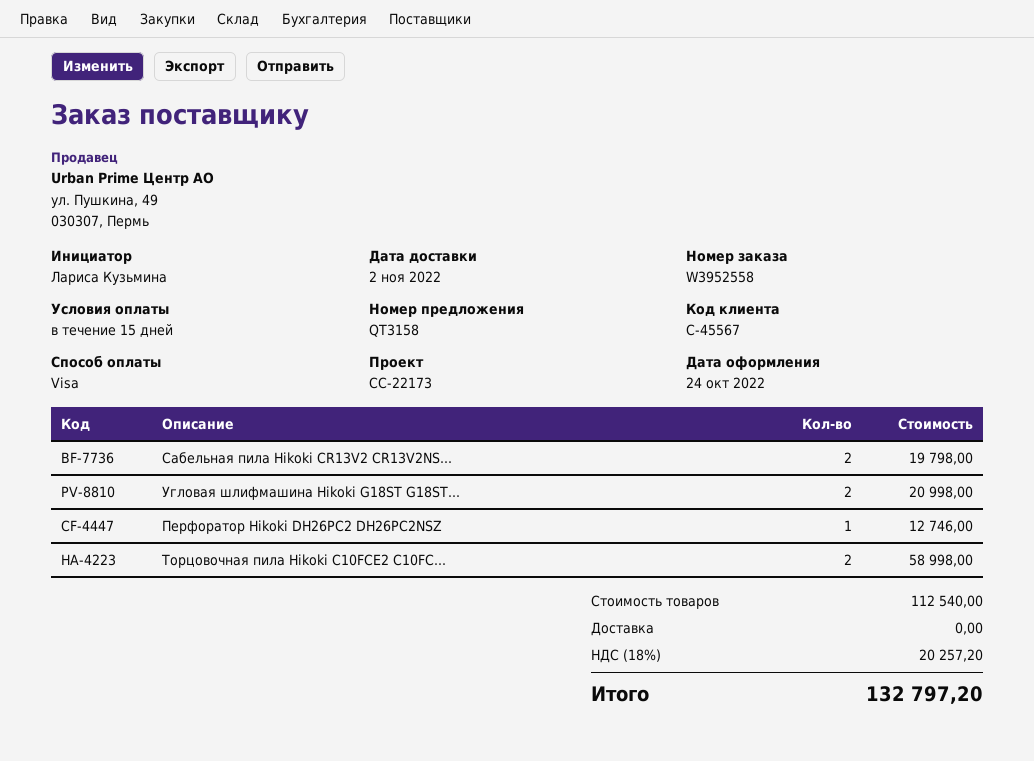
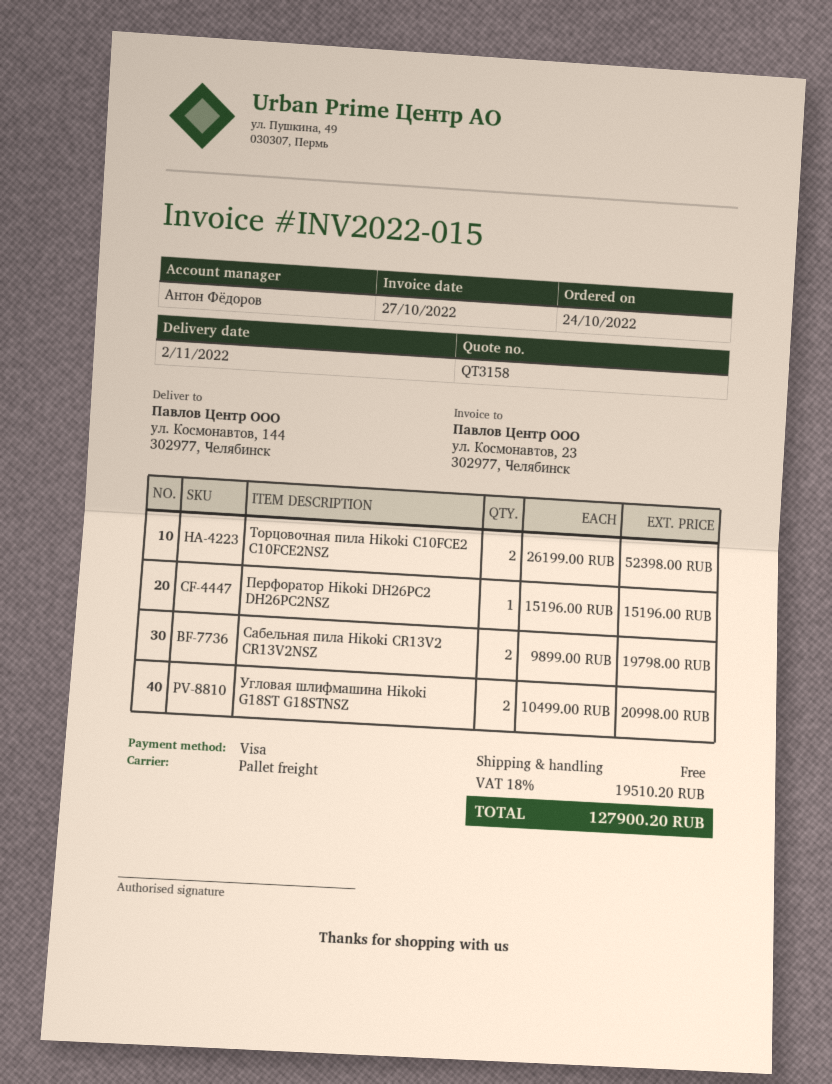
Перфоратор Hikoki DH26PC2 DH26PC2NSZ: 1 for 12746.00 -> 1 for 15196.00
Торцовочная пила Hikoki C10FCE2 C10FC...: 2 for 58998.00 -> 2 for 52398.00
tax: 18% = 20257.20 -> 18% = 19510.20
total: 132797.20 -> 127900.20

